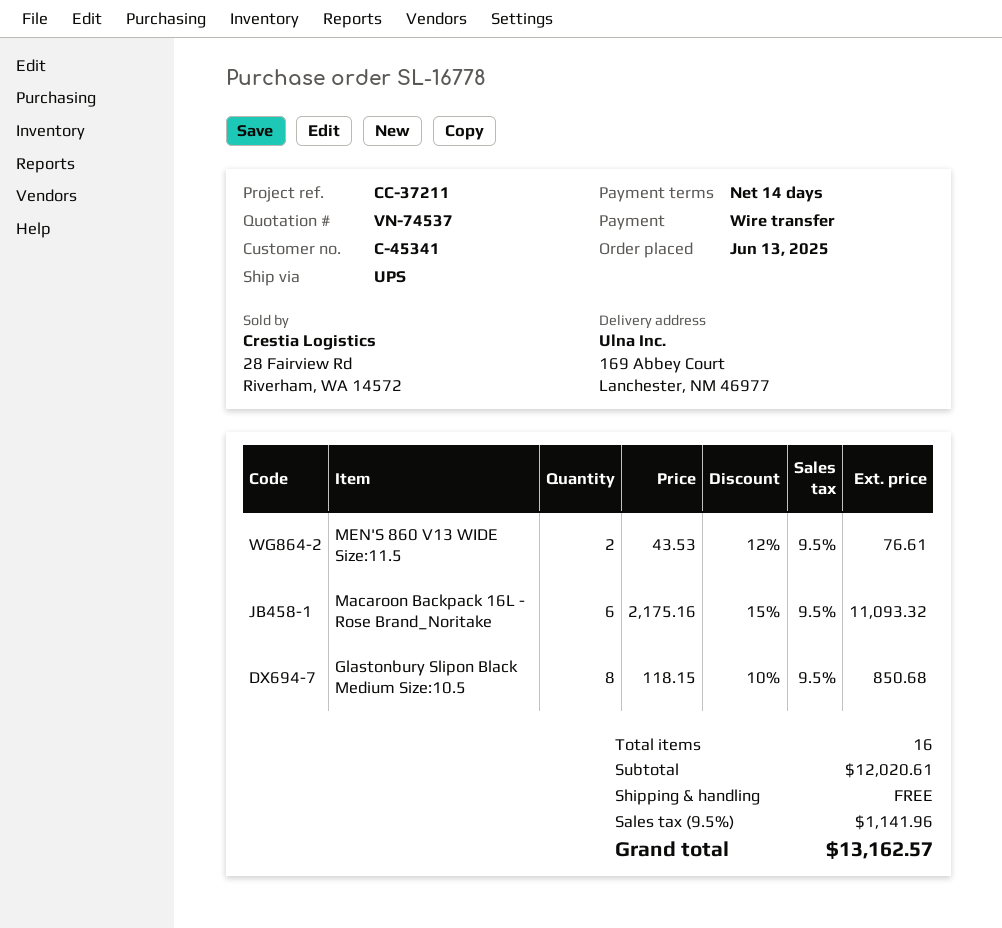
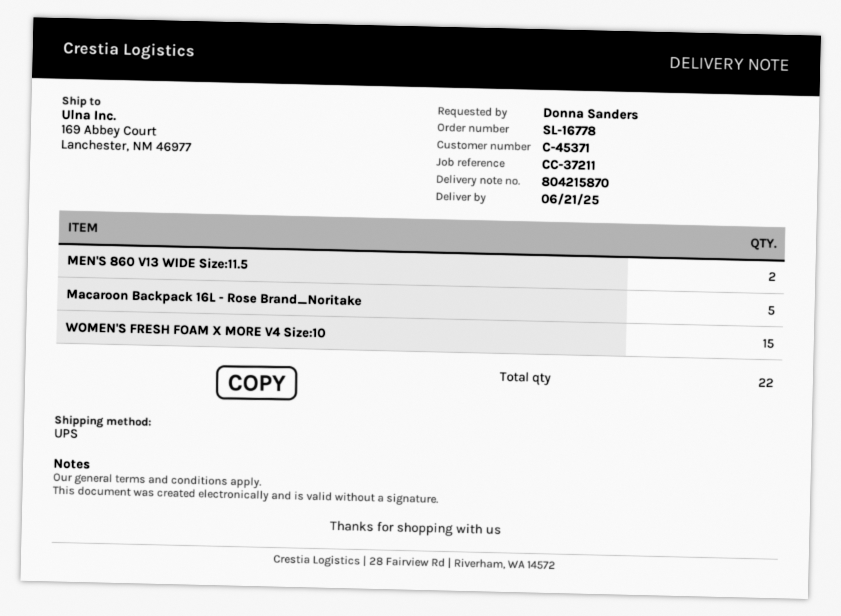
customer number: C-45341 -> C-45371
Macaroon Backpack 16L - Rose Brand_Noritake: 6 -> 5
Glastonbury Slipon Black Medium Size:10.5: 8 -> none
WOMEN'S FRESH FOAM X MORE V4 Size:10: none -> 15
total quantity: 16 -> 22

